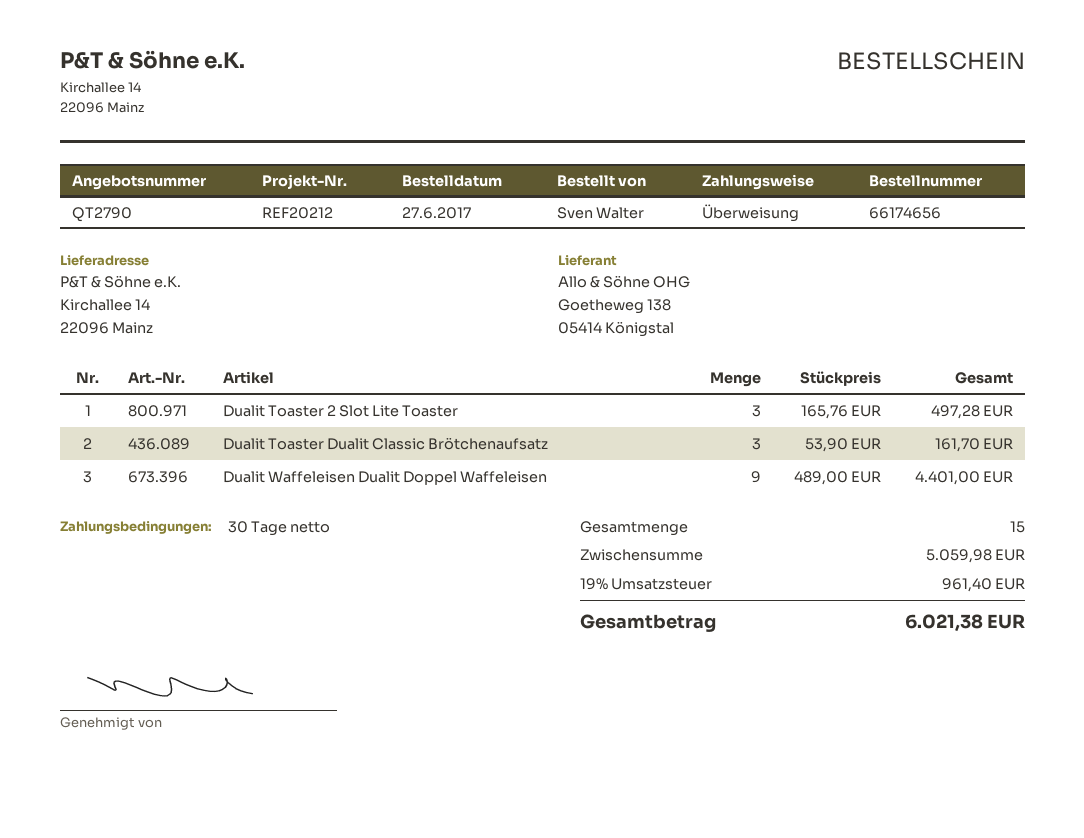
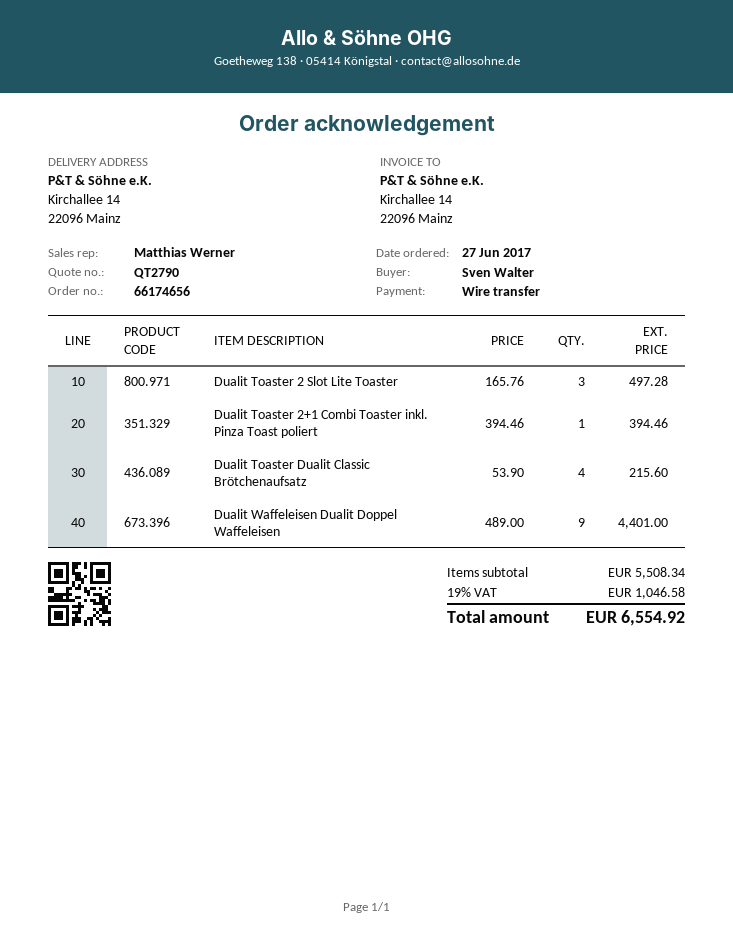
Dualit Toaster Dualit Classic Brötchenaufsatz: 3 x 53.90 = 161.70 -> 4 x 53.90 = 215.60
Dualit Toaster 2+1 Combi Toaster inkl. Pinza Toast poliert: none -> 1 x 394.46 = 394.46
subtotal: 5059.98 -> 5508.34
tax: 19% = 961.40 -> 19% = 1046.58
total: 6021.38 -> 6554.92

